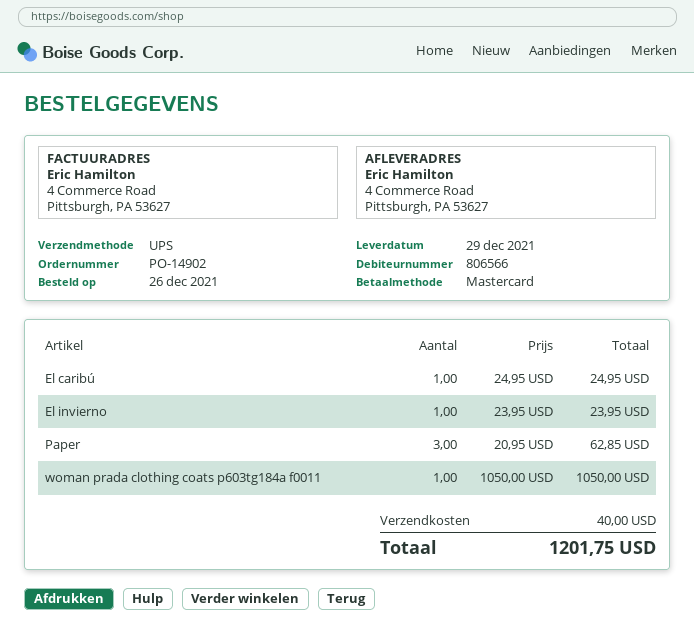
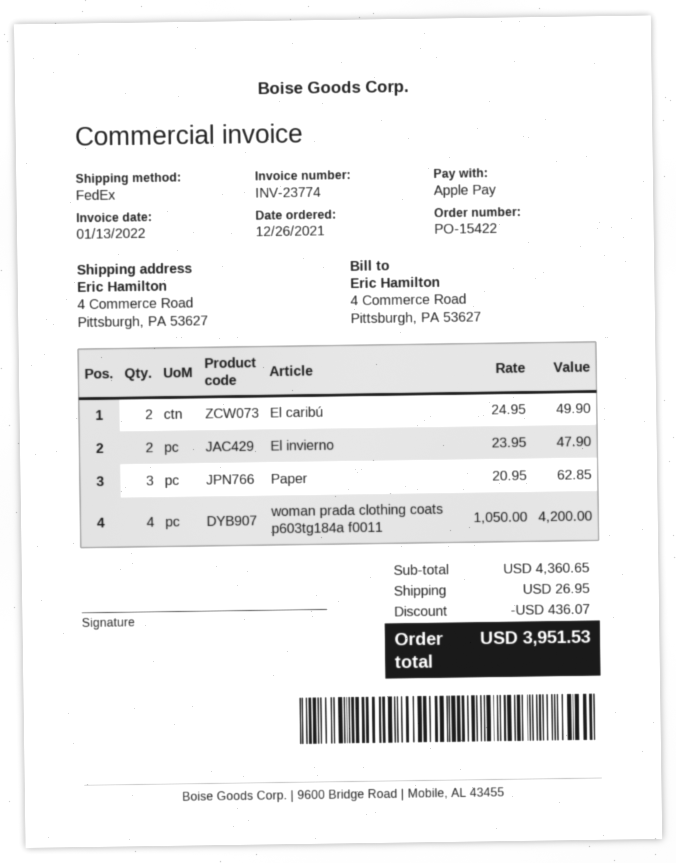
order number: PO-14902 -> PO-15422
payment method: Mastercard -> Apple Pay
shipping method: UPS -> FedEx
El caribú: 1 x 24.95 = 24.95 -> 2 x 24.95 = 49.90
El invierno: 1 x 23.95 = 23.95 -> 2 x 23.95 = 47.90
woman prada clothing coats p603tg184a f0011: 1 x 1050.00 = 1050.00 -> 4 x 1050.00 = 4200.00
discount: none -> 436.07
shipping: 40.00 -> 26.95
total: 1201.75 -> 3951.53

